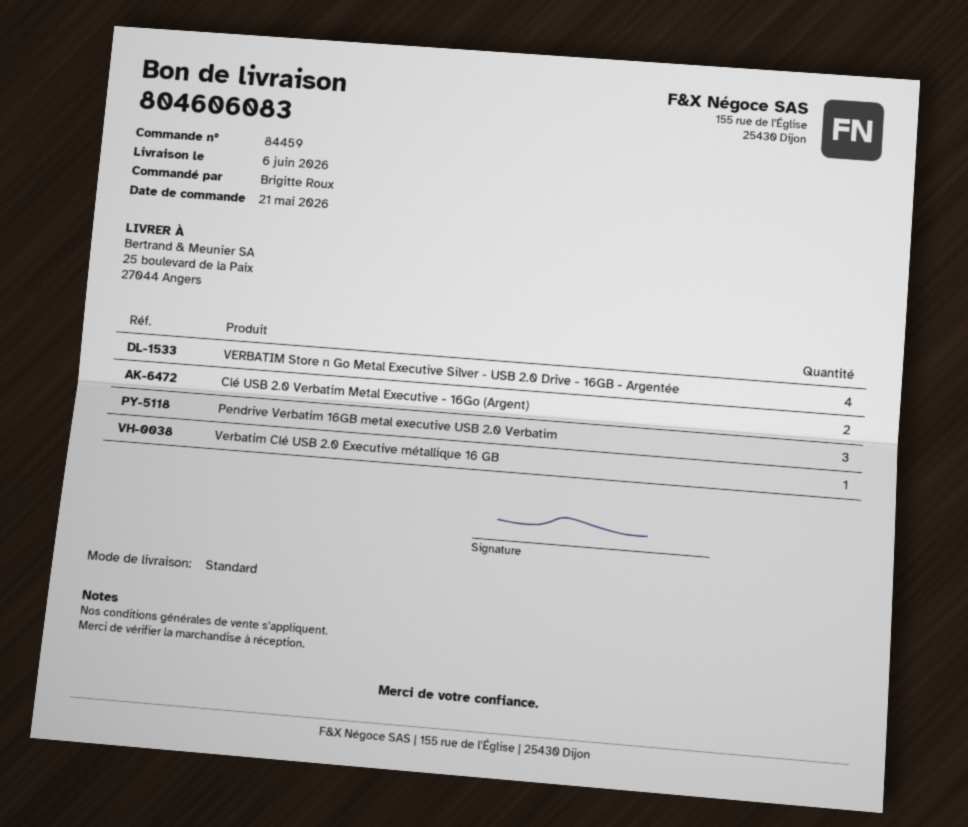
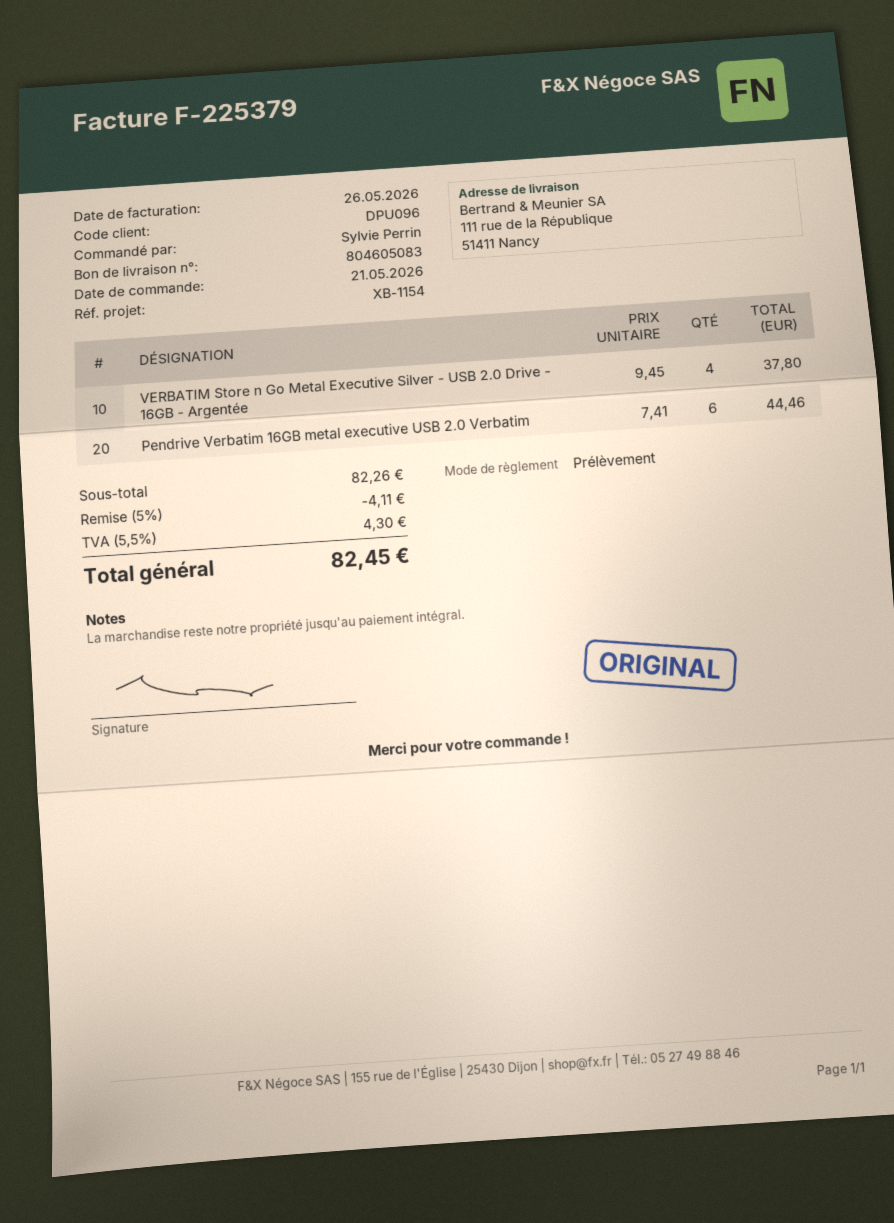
delivery note number: 804606083 -> 804605083
ordered by: Brigitte Roux -> Sylvie Perrin
ship to: 25 boulevard de la Paix, 27044 Angers -> 111 rue de la République, 51411 Nancy
Clé USB 2.0 Verbatim Metal Executive - 16Go (Argent): 2 -> none
Pendrive Verbatim 16GB metal executive USB 2.0 Verbatim: 3 -> 6
Verbatim Clé USB 2.0 Executive métallique 16 GB: 1 -> none

